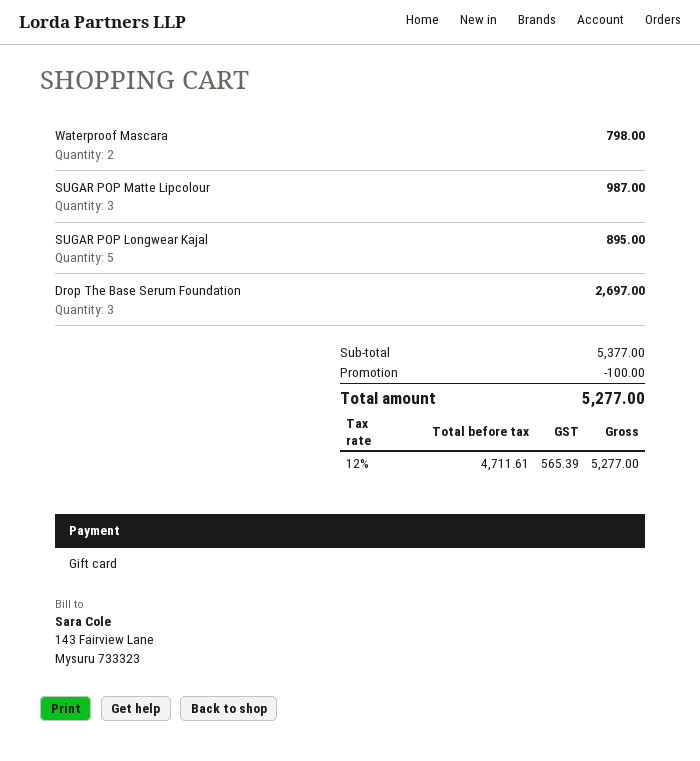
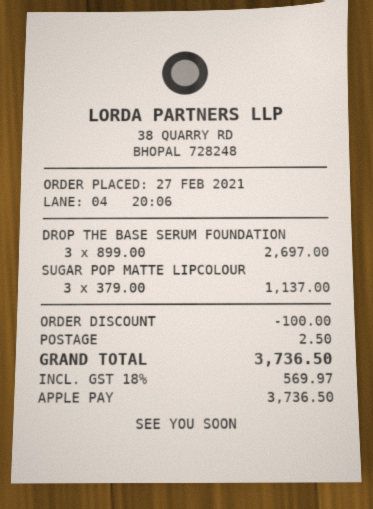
payment method: gift card -> Apple Pay
Waterproof Mascara: 2 for 798.00 -> none
SUGAR POP Matte Lipcolour: 3 for 987.00 -> 3 for 1137.00
SUGAR POP Longwear Kajal: 5 for 895.00 -> none
shipping: none -> 2.50
tax: 12% = 565.39 -> 18% = 569.97
total: 5277.00 -> 3736.50

